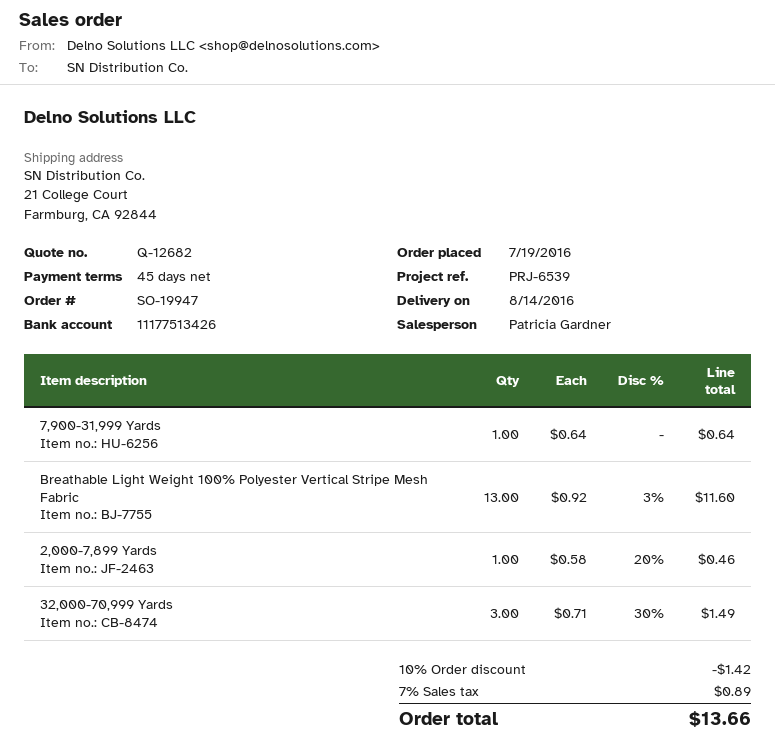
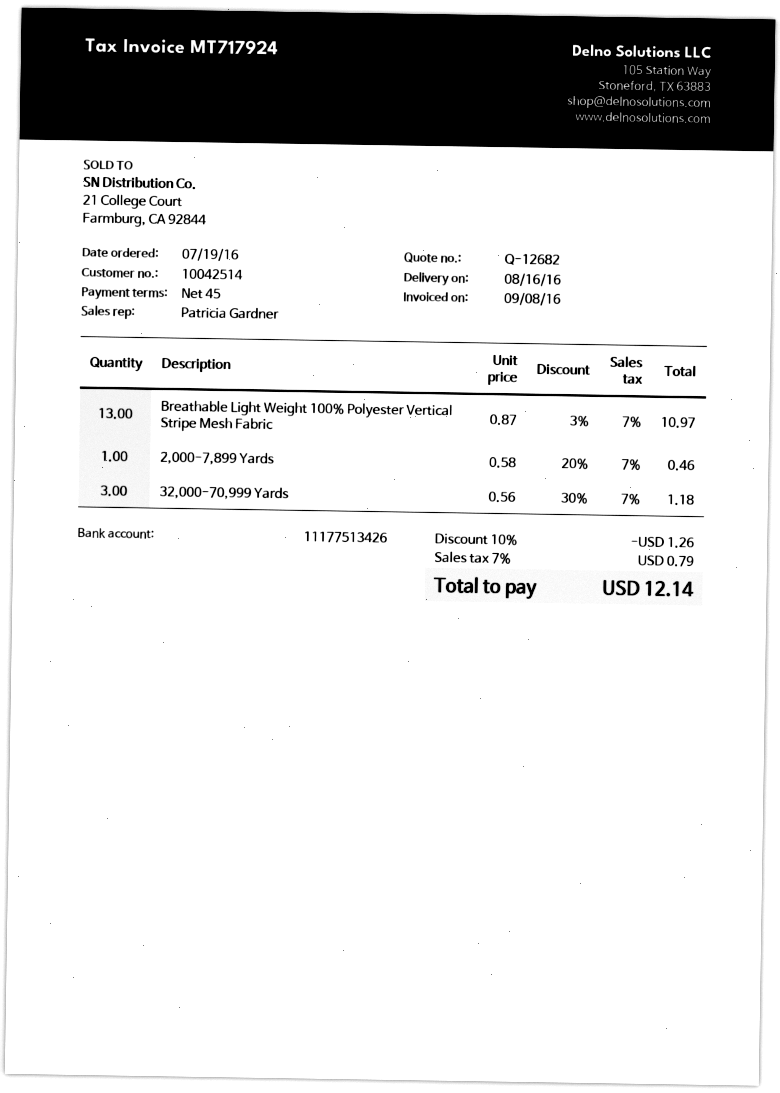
delivery date: 2016-08-14 -> 2016-08-16
7,900-31,999 Yards: 1 x 0.64 = 0.64 -> none
Breathable Light Weight 100% Polyester Vertical Stripe Mesh Fabric: 13 x 0.92 - 3% = 11.60 -> 13 x 0.87 - 3% = 10.97
32,000-70,999 Yards: 3 x 0.71 - 30% = 1.49 -> 3 x 0.56 - 30% = 1.18
discount: 10% = 1.42 -> 10% = 1.26
tax: 7% = 0.89 -> 7% = 0.79
total: 13.66 -> 12.14

